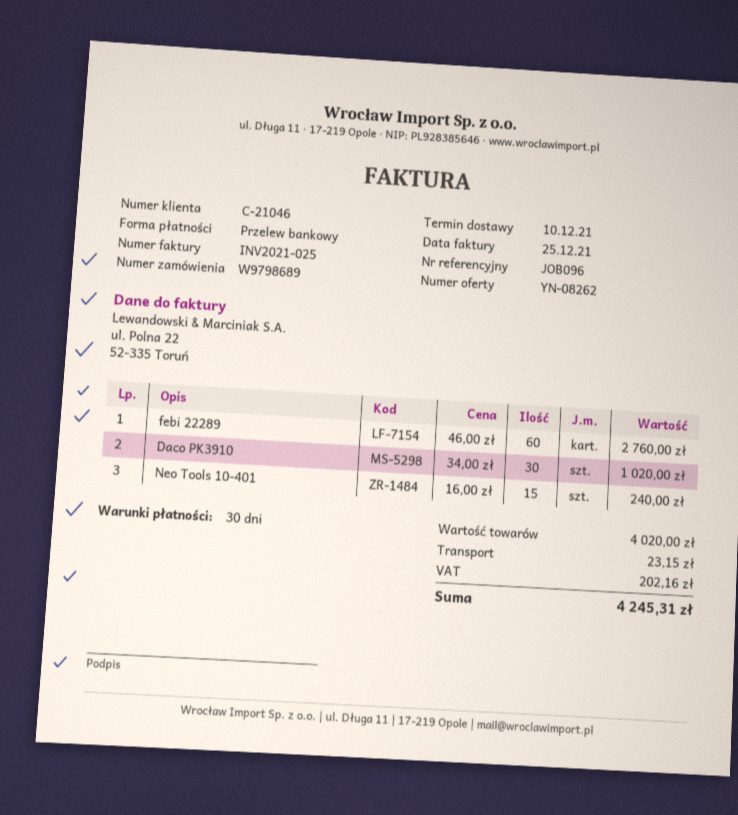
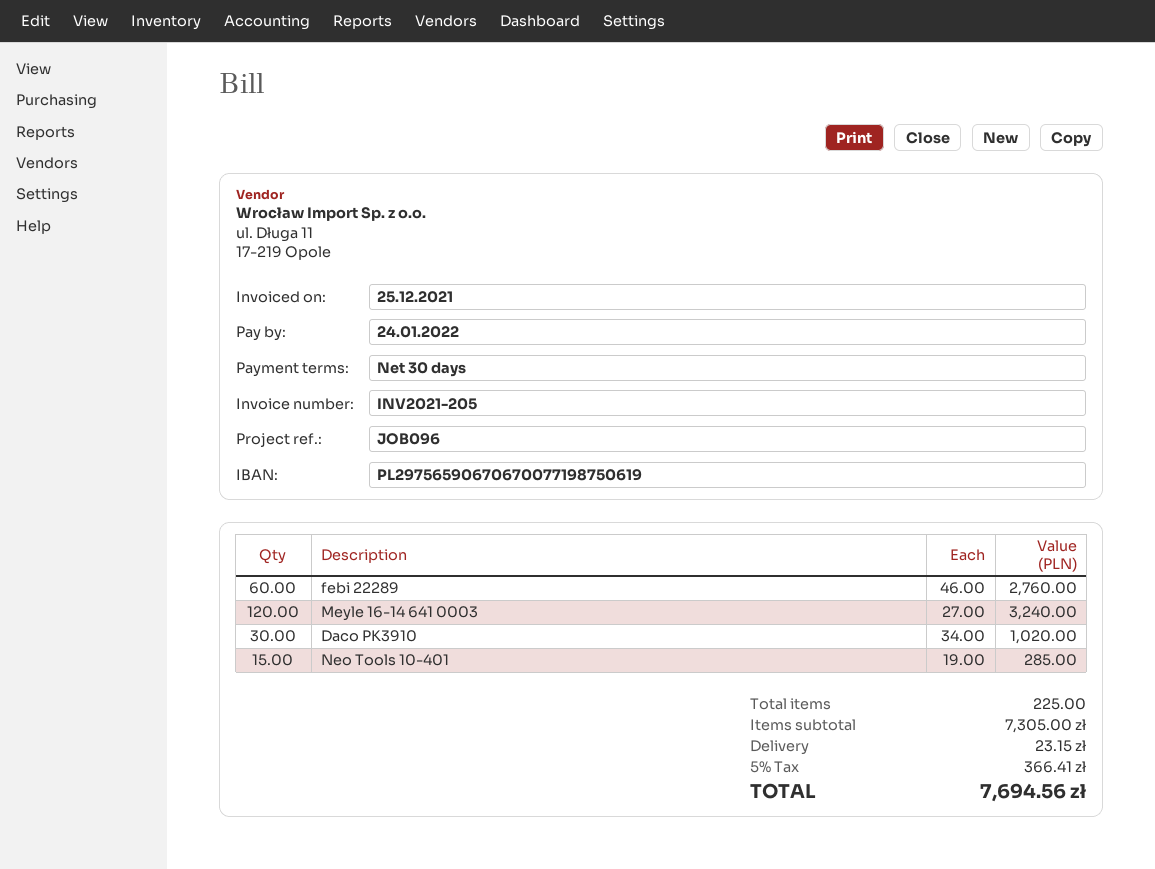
invoice number: INV2021-025 -> INV2021-205
Neo Tools 10-401: 15 x 16.00 = 240.00 -> 15 x 19.00 = 285.00
Meyle 16-14 641 0003: none -> 120 x 27.00 = 3240.00
subtotal: 4020.00 -> 7305.00
tax: 202.16 -> 366.41
total: 4245.31 -> 7694.56

